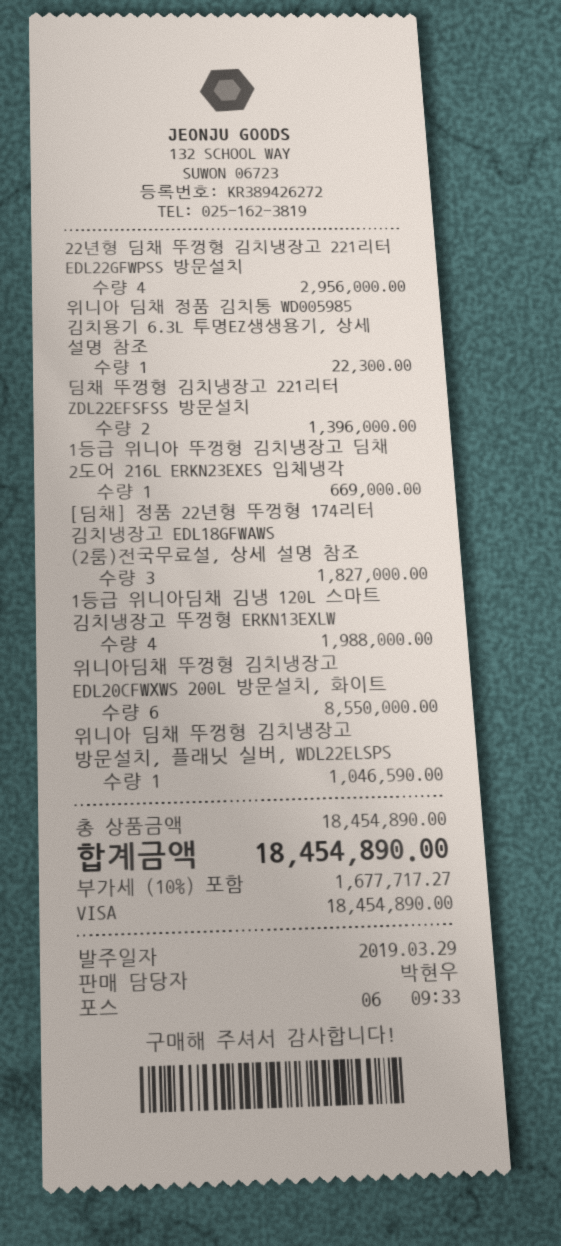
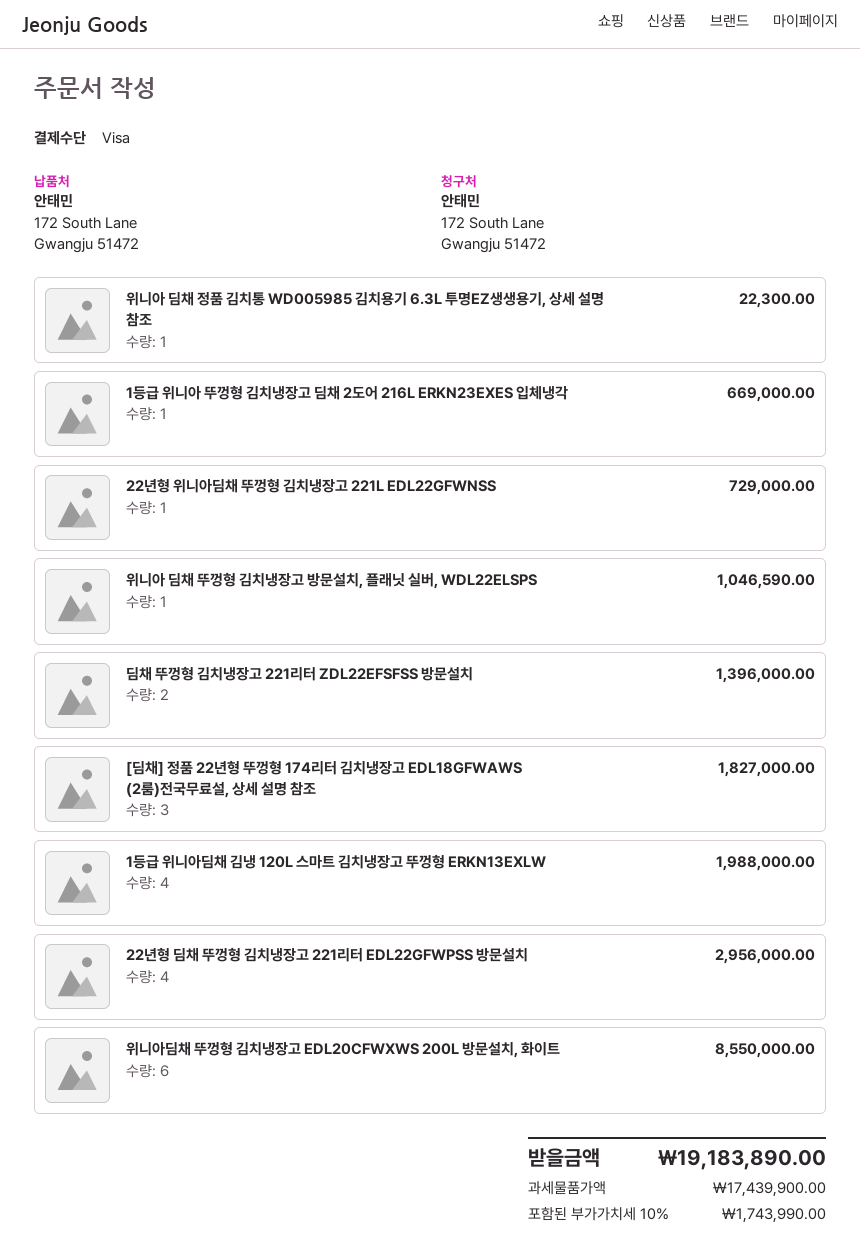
22년형 위니아딤채 뚜껑형 김치냉장고 221L EDL22GFWNSS: none -> 1 for 729000.00
tax: 10% = 1677717.27 -> 10% = 1743990.00
total: 18454890.00 -> 19183890.00

